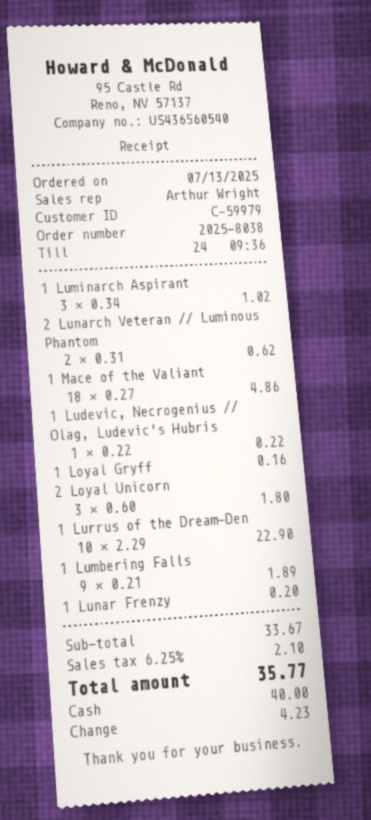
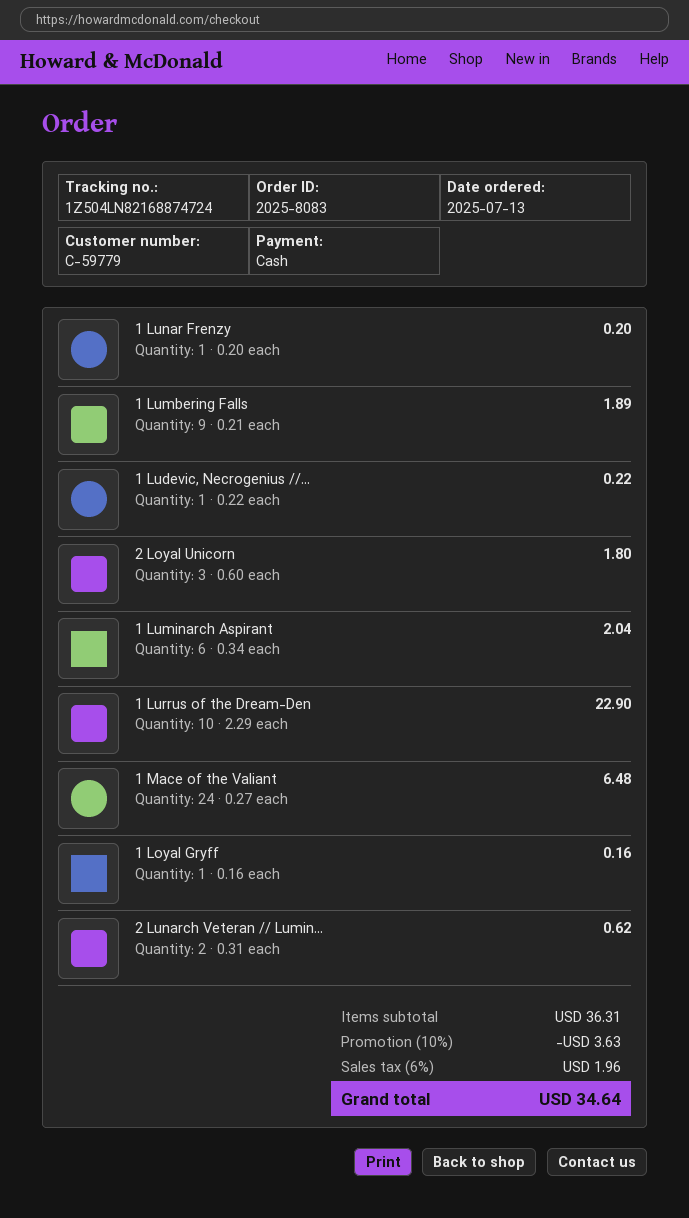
order number: 2025-8038 -> 2025-8083
customer number: C-59979 -> C-59779
1 Luminarch Aspirant: 3 x 0.34 = 1.02 -> 6 x 0.34 = 2.04
1 Mace of the Valiant: 18 x 0.27 = 4.86 -> 24 x 0.27 = 6.48
subtotal: 33.67 -> 36.31
discount: none -> 10% = 3.63
tax: 6.25% = 2.10 -> 6% = 1.96
total: 35.77 -> 34.64

